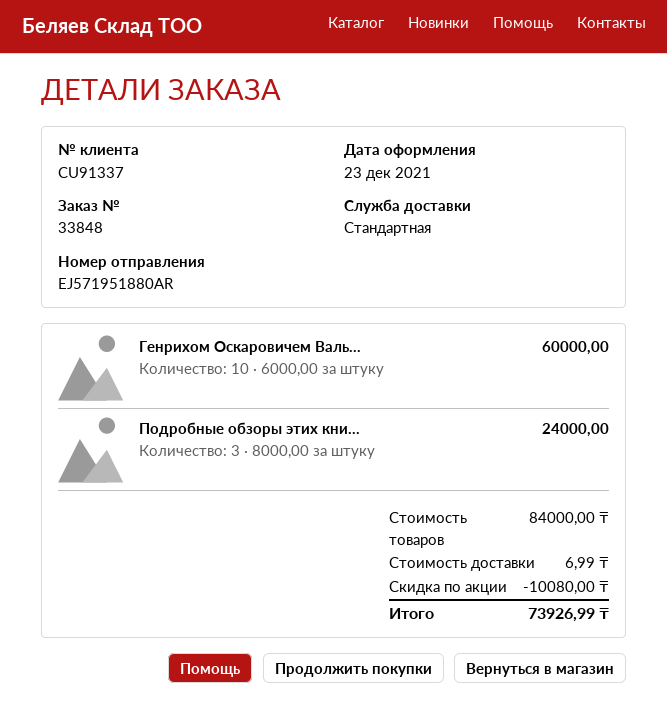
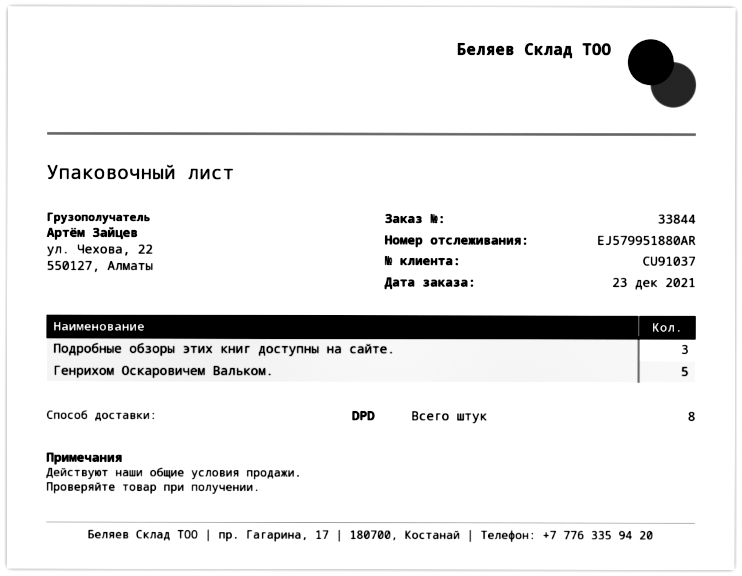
order number: 33848 -> 33844
customer number: CU91337 -> CU91037
shipping method: standard -> DPD
tracking number: EJ571951880AR -> EJ579951880AR
Генрихом Оскаровичем Валь...: 10 -> 5

